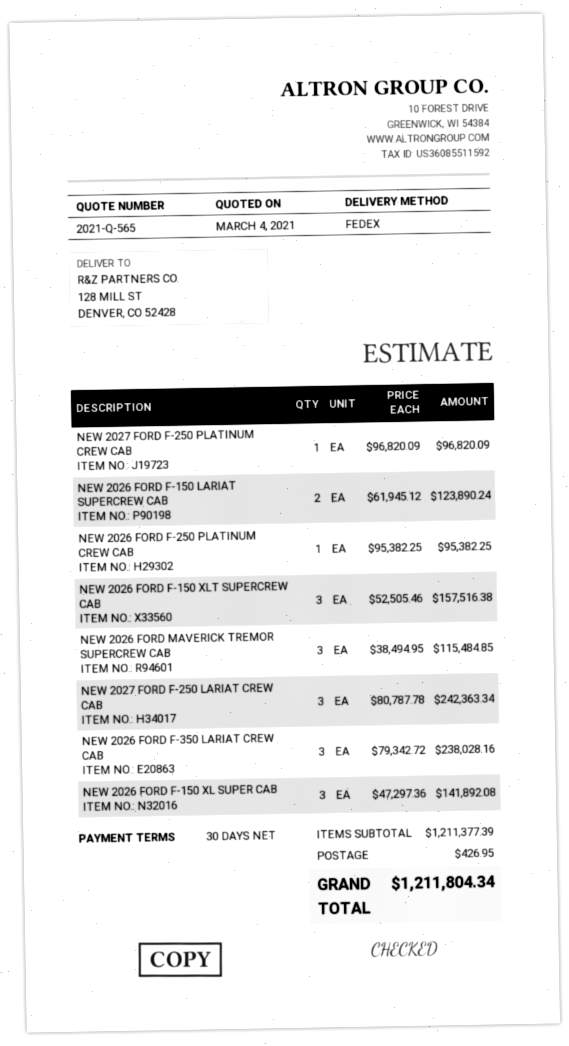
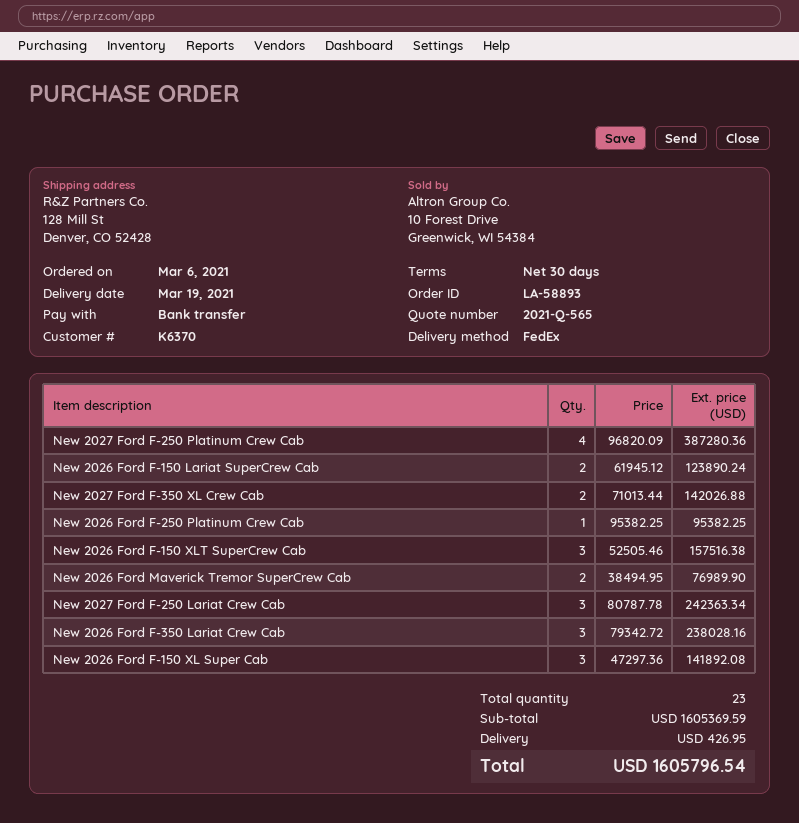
NEW 2027 FORD F-250 PLATINUM CREW CAB: 1 x 96820.09 = 96820.09 -> 4 x 96820.09 = 387280.36
NEW 2026 FORD MAVERICK TREMOR SUPERCREW CAB: 3 x 38494.95 = 115484.85 -> 2 x 38494.95 = 76989.90
New 2027 Ford F-350 XL Crew Cab: none -> 2 x 71013.44 = 142026.88
subtotal: 1211377.39 -> 1605369.59
total: 1211804.34 -> 1605796.54

